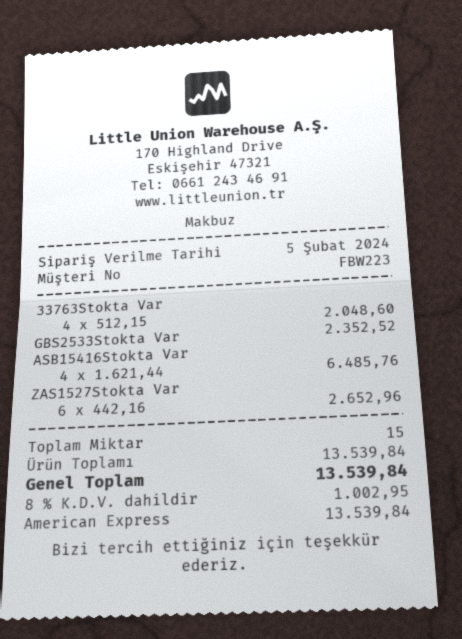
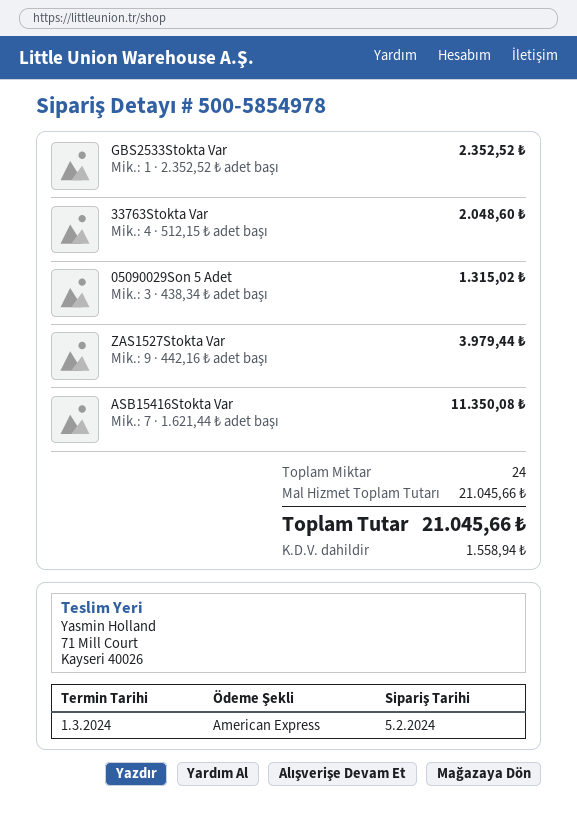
ASB15416Stokta Var: 4 x 1621.44 = 6485.76 -> 7 x 1621.44 = 11350.08
ZAS1527Stokta Var: 6 x 442.16 = 2652.96 -> 9 x 442.16 = 3979.44
05090029Son 5 Adet: none -> 3 x 438.34 = 1315.02
total quantity: 15 -> 24
subtotal: 13539.84 -> 21045.66
tax: 1002.95 -> 1558.94
total: 13539.84 -> 21045.66

